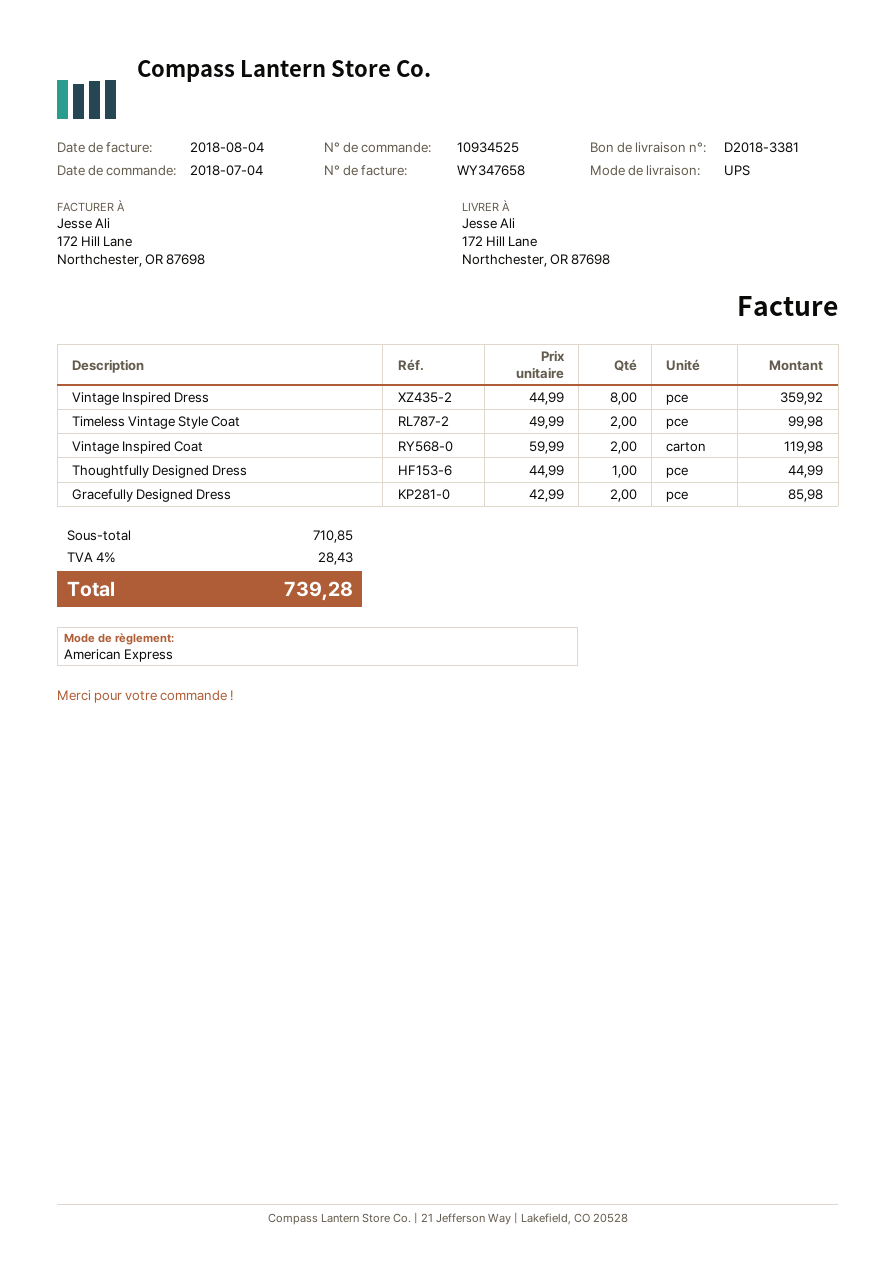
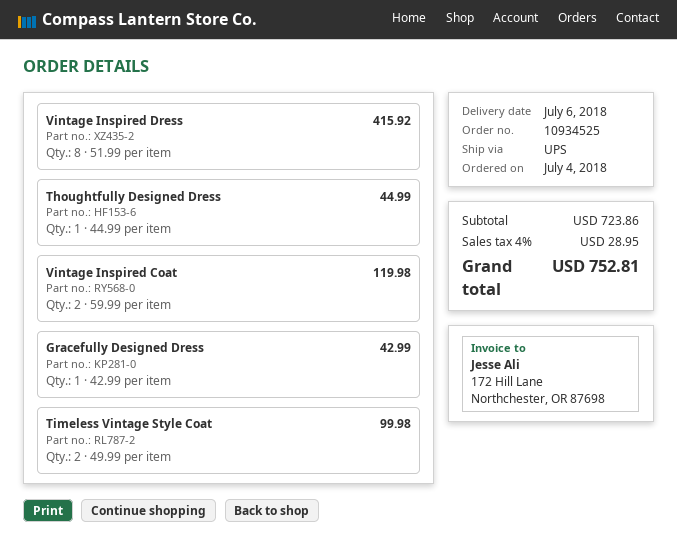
Vintage Inspired Dress: 8 x 44.99 = 359.92 -> 8 x 51.99 = 415.92
Gracefully Designed Dress: 2 x 42.99 = 85.98 -> 1 x 42.99 = 42.99
subtotal: 710.85 -> 723.86
tax: 4% = 28.43 -> 4% = 28.95
total: 739.28 -> 752.81

